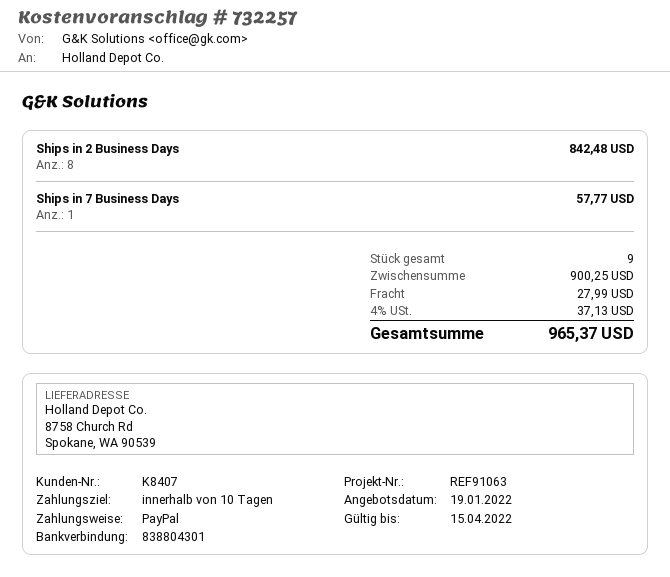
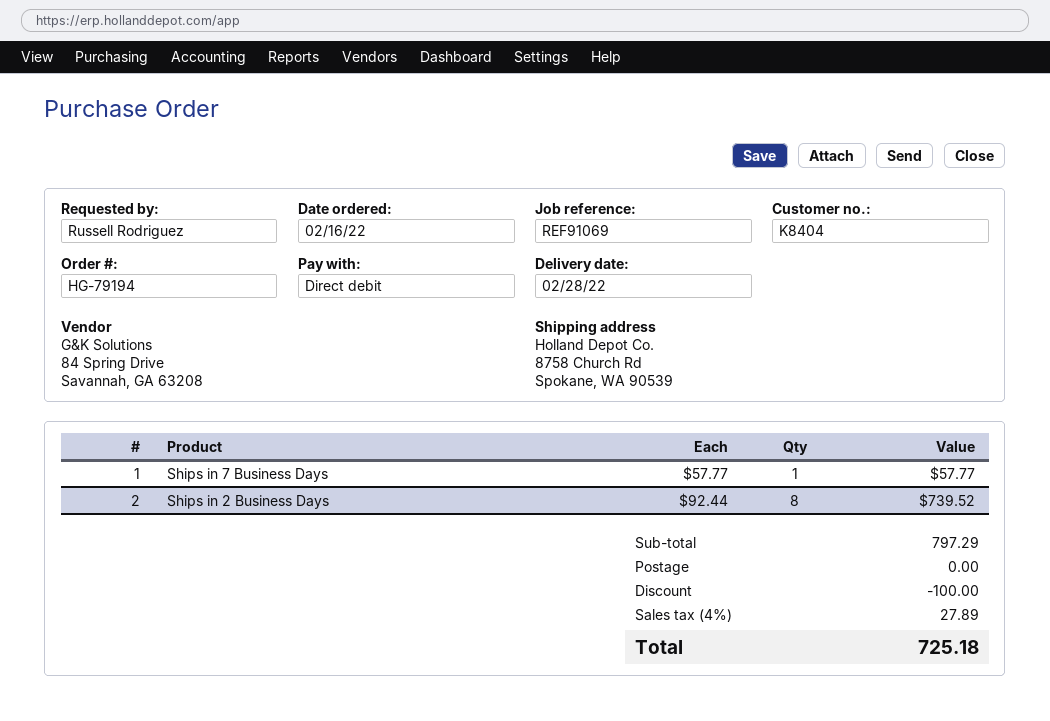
customer number: K8407 -> K8404
reference: REF91063 -> REF91069
payment method: PayPal -> direct debit
Ships in 2 Business Days: 8 for 842.48 -> 8 for 739.52
subtotal: 900.25 -> 797.29
discount: none -> 100.00
shipping: 27.99 -> 0.00
tax: 4% = 37.13 -> 4% = 27.89
total: 965.37 -> 725.18

